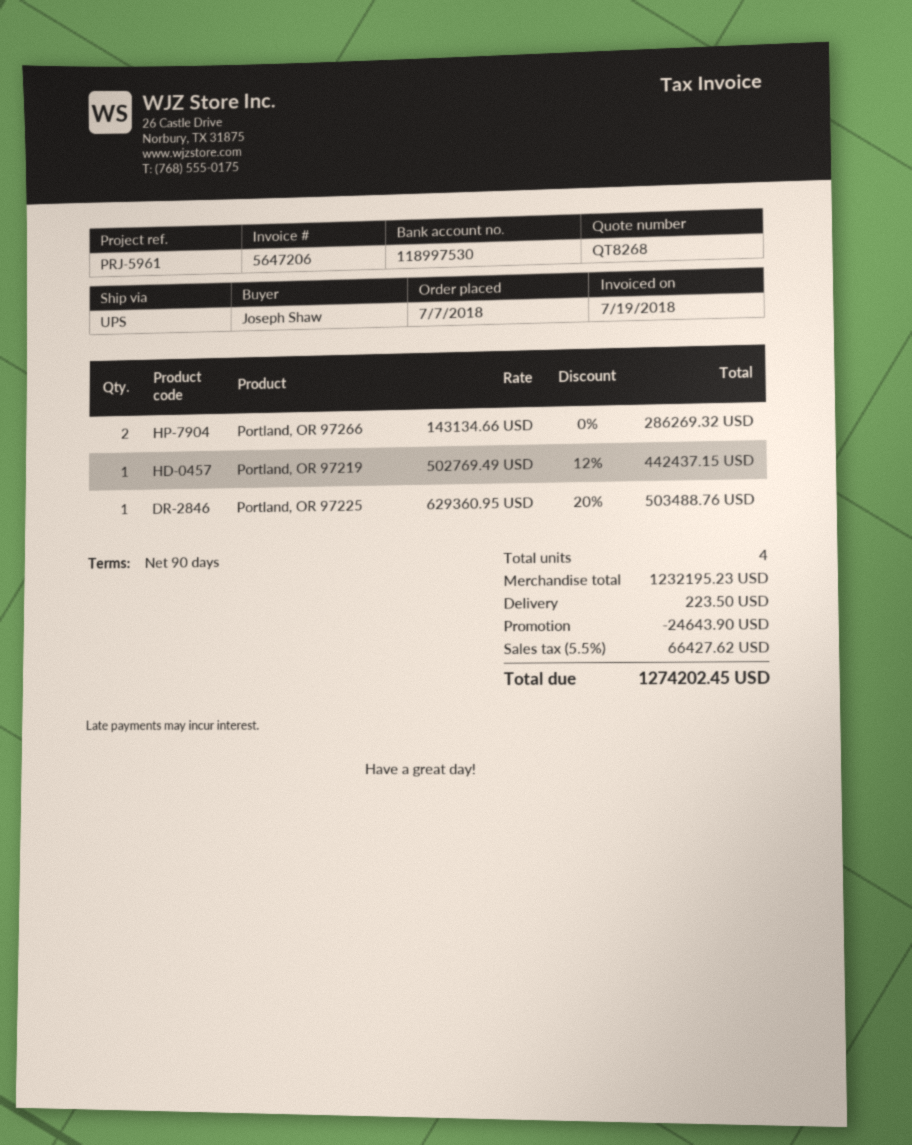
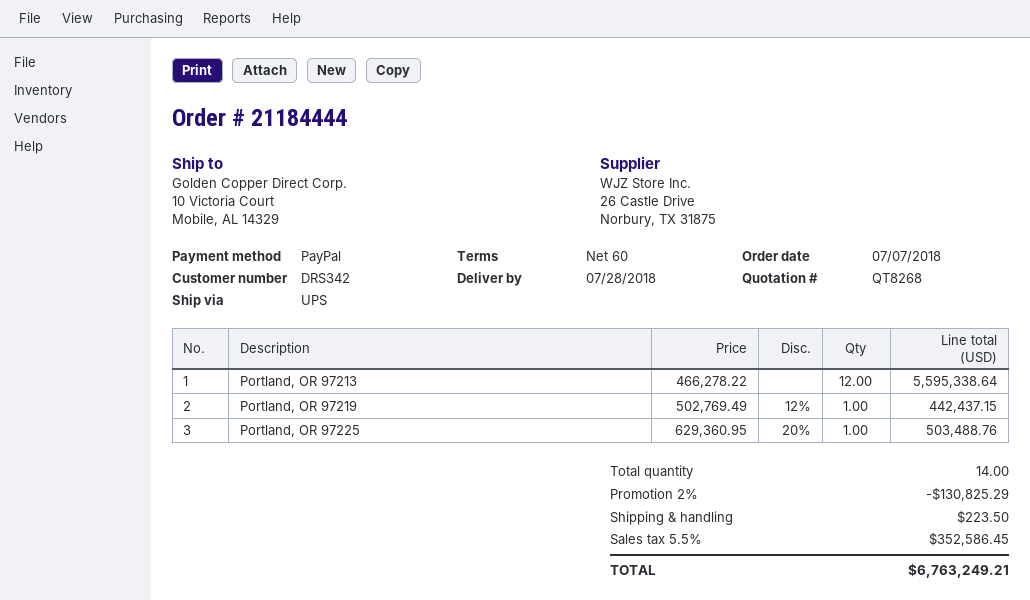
payment terms: 90 days -> 60 days
Portland, OR 97266: 2 x 143134.66 = 286269.32 -> none
Portland, OR 97213: none -> 12 x 466278.22 = 5595338.64
total quantity: 4 -> 14
discount: 24643.90 -> 130825.29
tax: 5.5% = 66427.62 -> 5.5% = 352586.45
total: 1274202.45 -> 6763249.21

